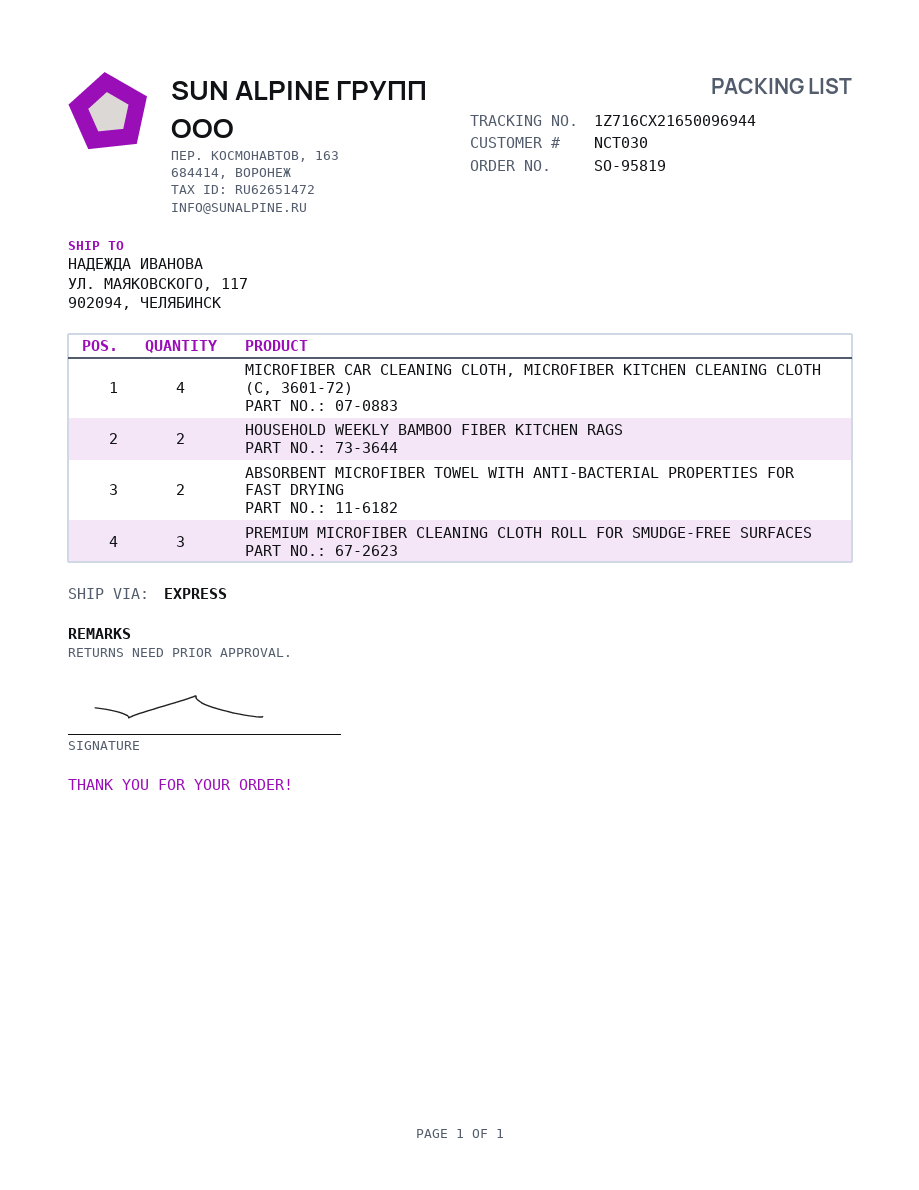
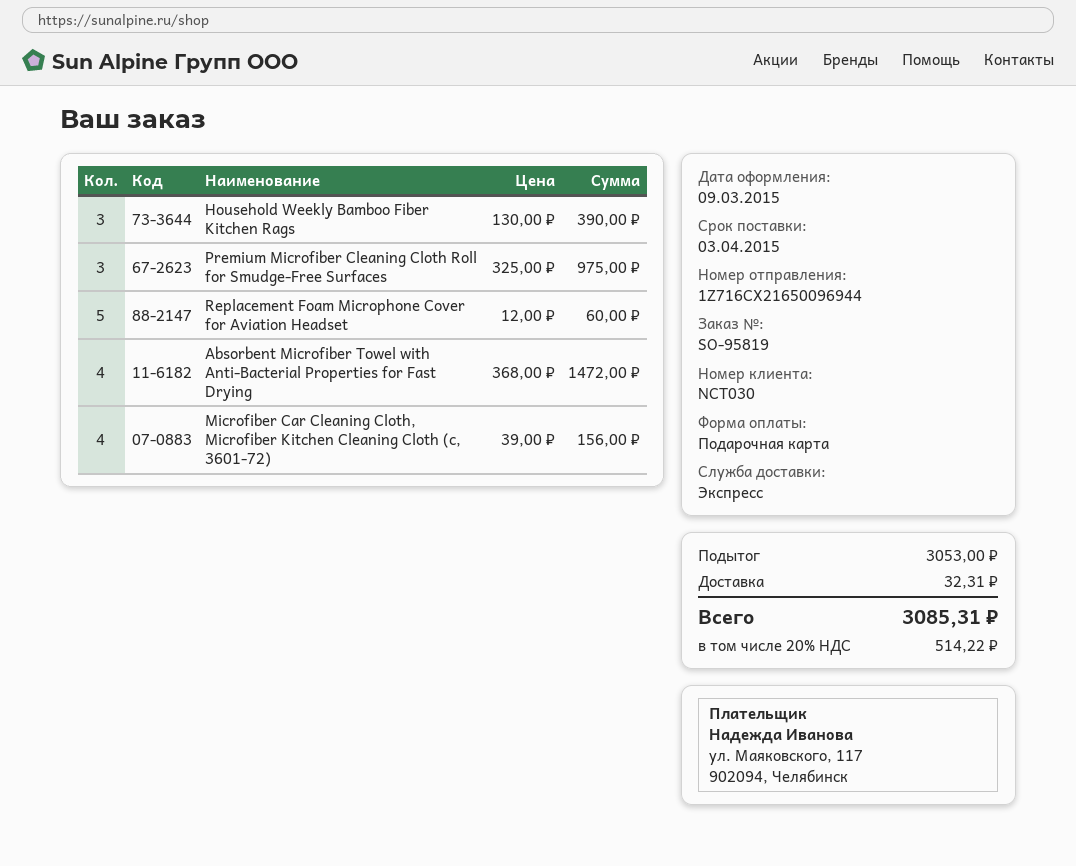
HOUSEHOLD WEEKLY BAMBOO FIBER KITCHEN RAGS: 2 -> 3
ABSORBENT MICROFIBER TOWEL WITH ANTI-BACTERIAL PROPERTIES FOR FAST DRYING: 2 -> 4
Replacement Foam Microphone Cover for Aviation Headset: none -> 5

